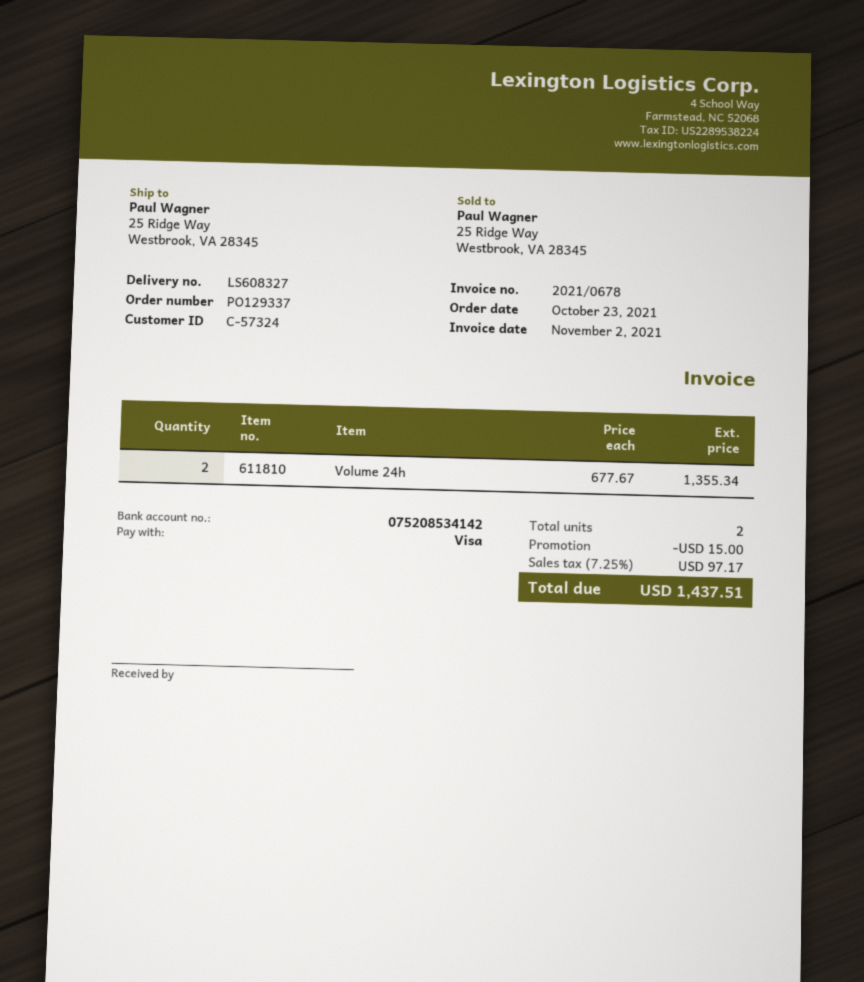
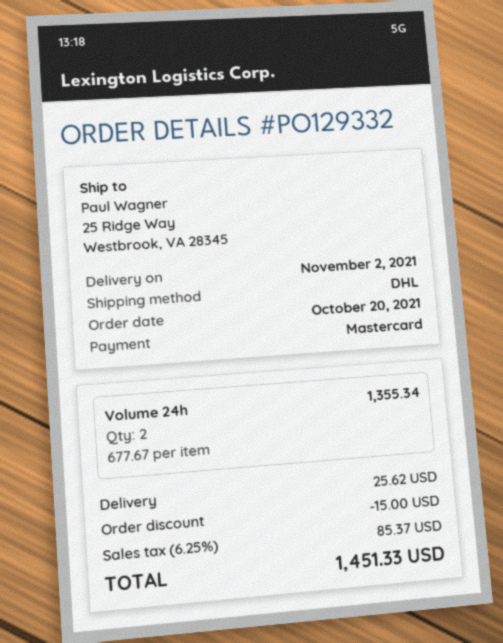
order number: PO129337 -> PO129332
order date: 2021-10-23 -> 2021-10-20
payment method: Visa -> Mastercard
shipping: none -> 25.62
tax: 7.25% = 97.17 -> 6.25% = 85.37
total: 1437.51 -> 1451.33

